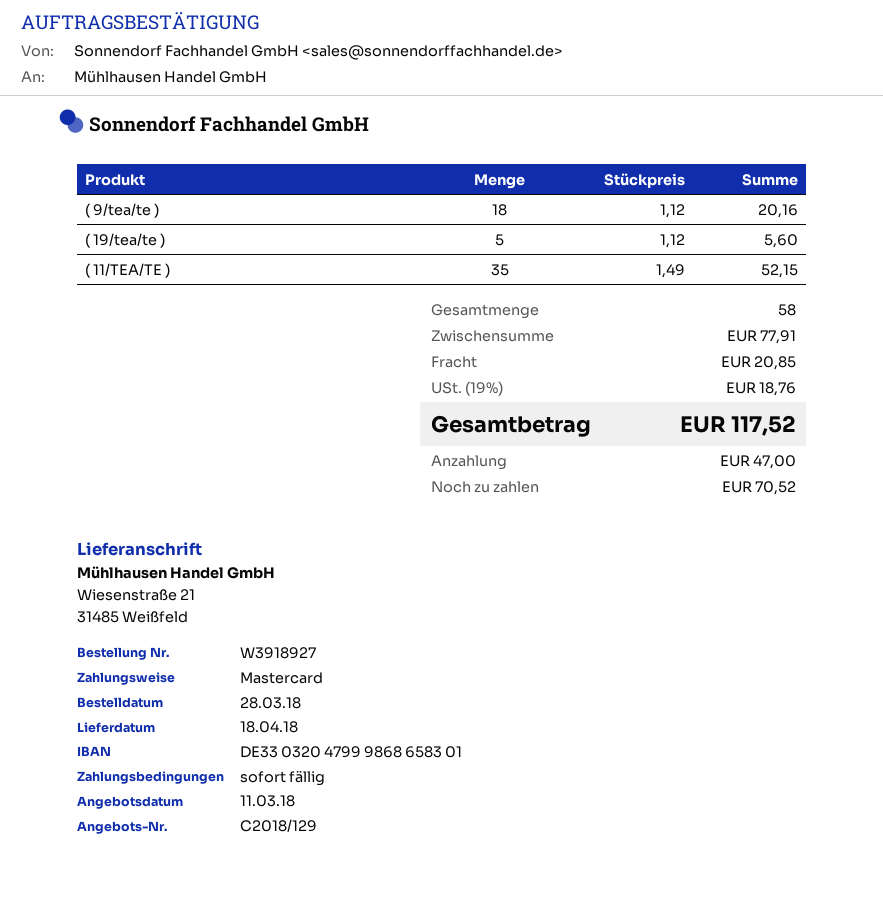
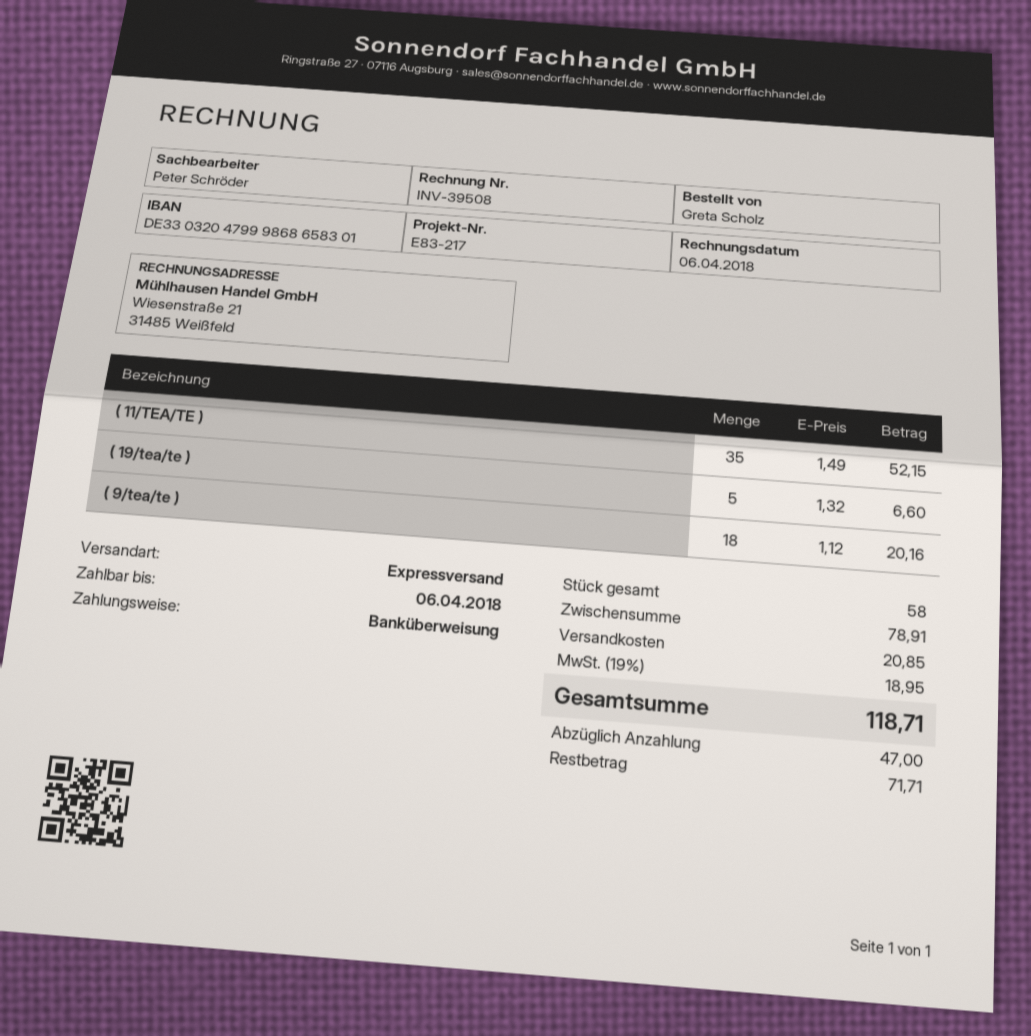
payment method: Mastercard -> bank transfer
( 19/tea/te ): 5 x 1.12 = 5.60 -> 5 x 1.32 = 6.60
subtotal: 77.91 -> 78.91
tax: 19% = 18.76 -> 19% = 18.95
total: 117.52 -> 118.71
balance: 70.52 -> 71.71

